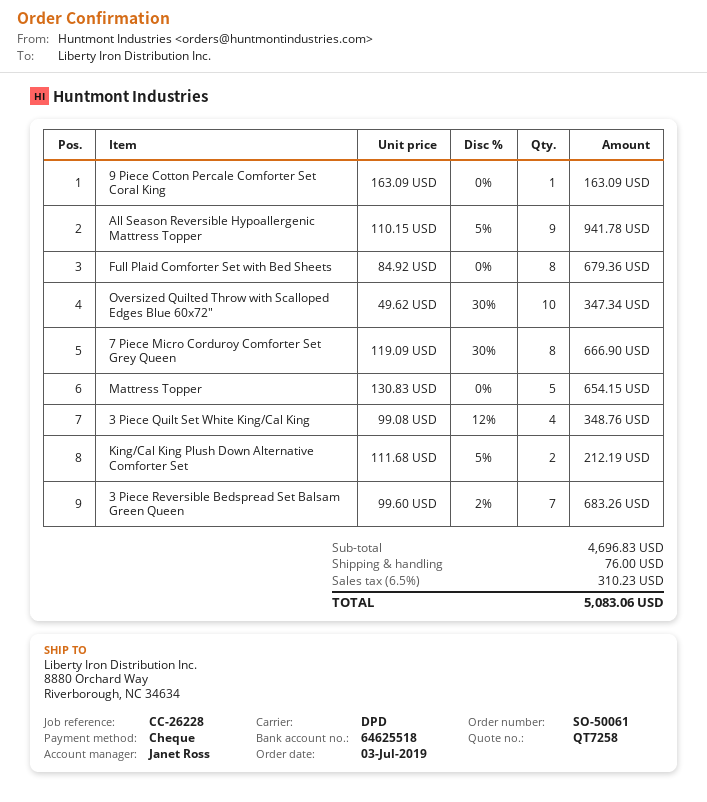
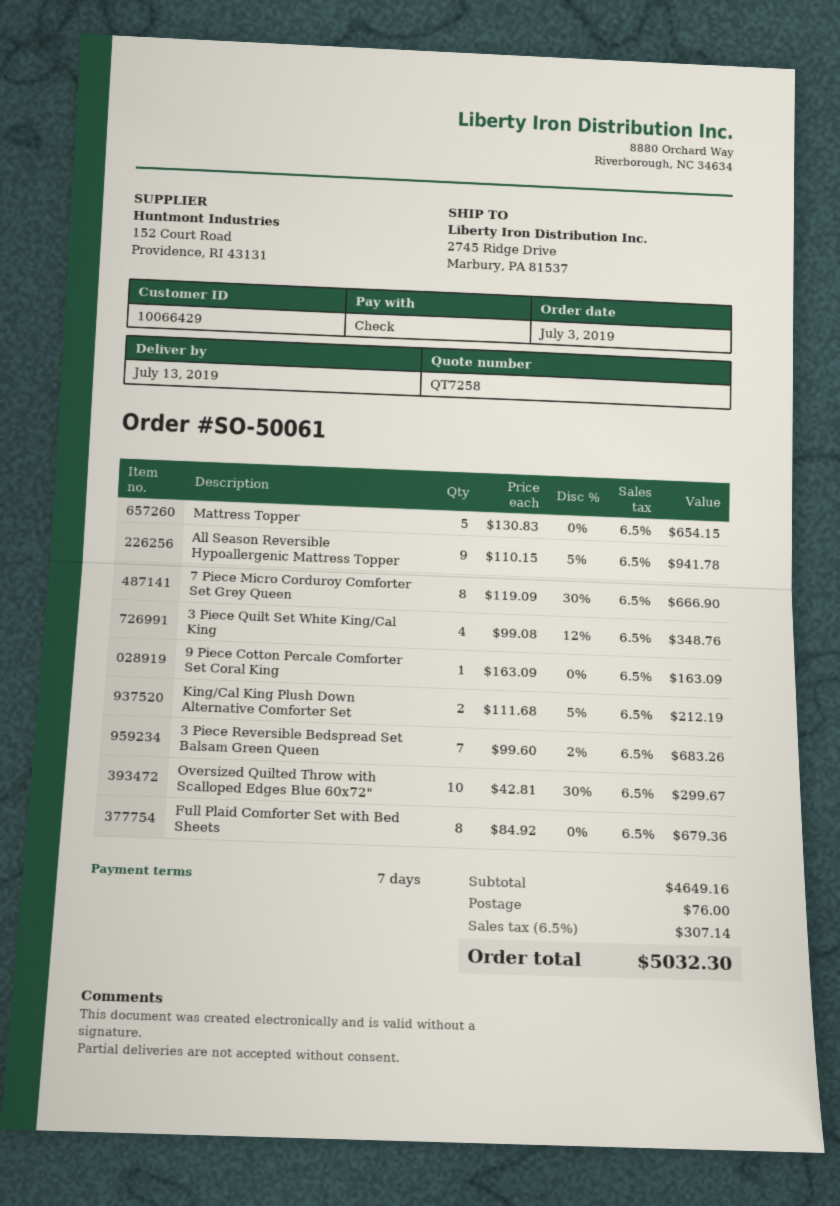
ship to: 8880 Orchard Way, Riverborough, NC 34634 -> 2745 Ridge Drive, Marbury, PA 81537
Oversized Quilted Throw with Scalloped Edges Blue 60x72": 10 x 49.62 - 30% = 347.34 -> 10 x 42.81 - 30% = 299.67
subtotal: 4696.83 -> 4649.16
tax: 6.5% = 310.23 -> 6.5% = 307.14
total: 5083.06 -> 5032.30

